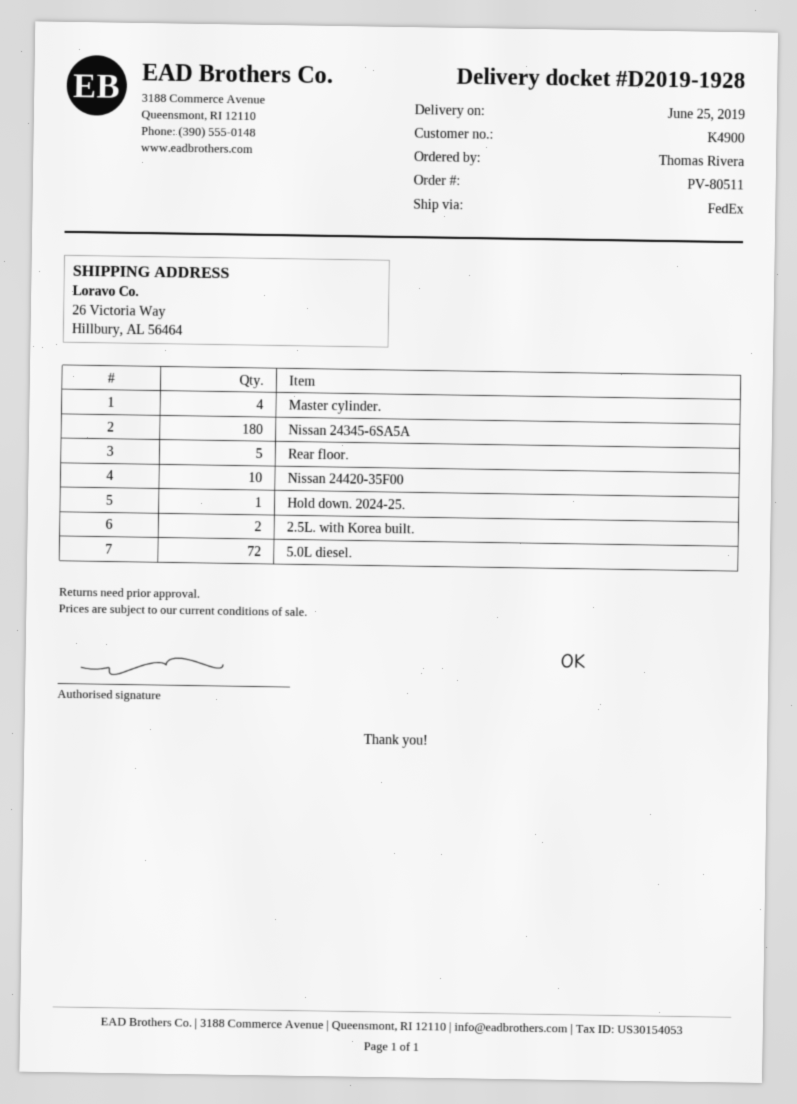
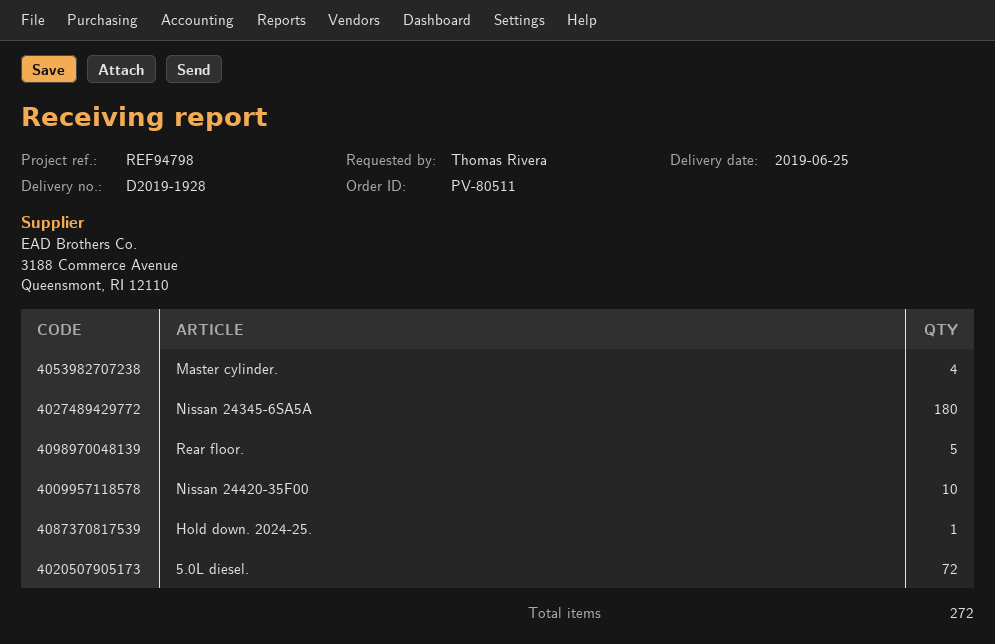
2.5L. with Korea built.: 2 -> none

